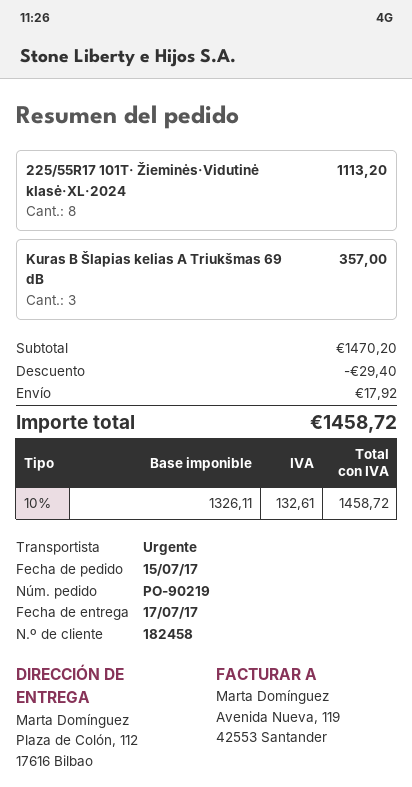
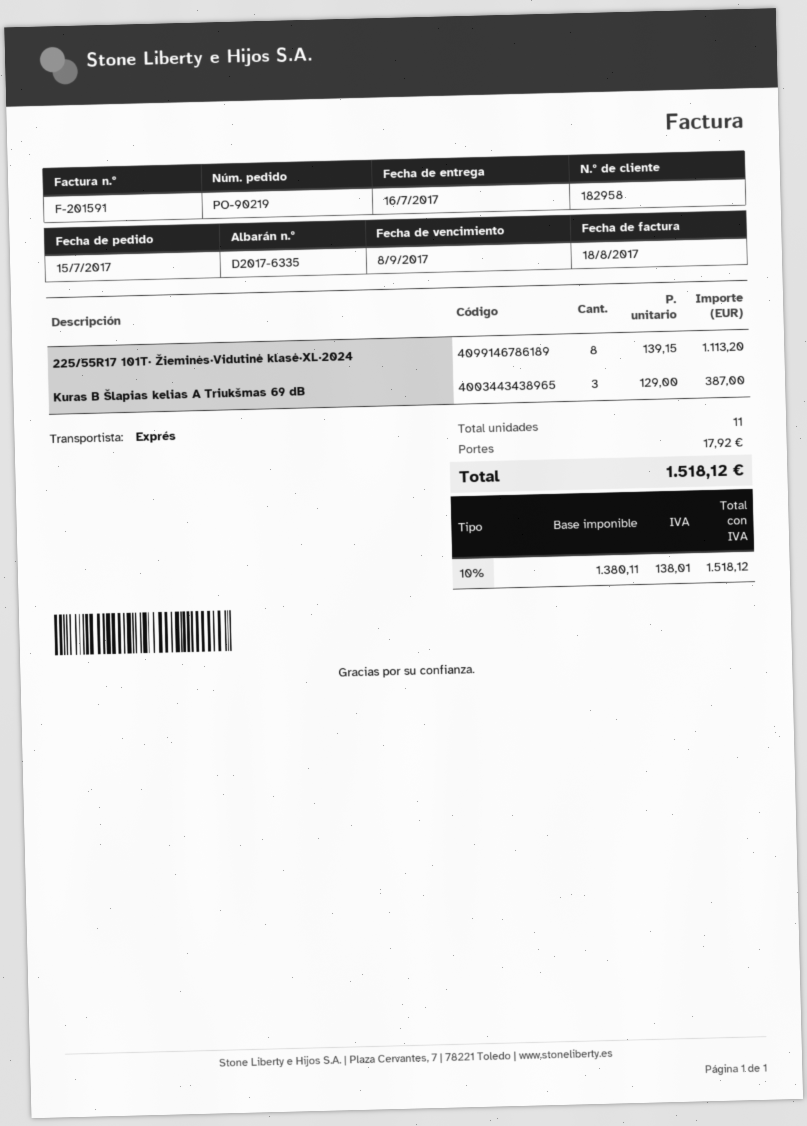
delivery date: 2017-07-17 -> 2017-07-16
customer number: 182458 -> 182958
Kuras B Šlapias kelias A Triukšmas 69 dB: 3 for 357.00 -> 3 for 387.00
discount: 29.40 -> none
net: 1326.11 -> 1380.11
tax: 10% = 132.61 -> 10% = 138.01
total: 1458.72 -> 1518.12

